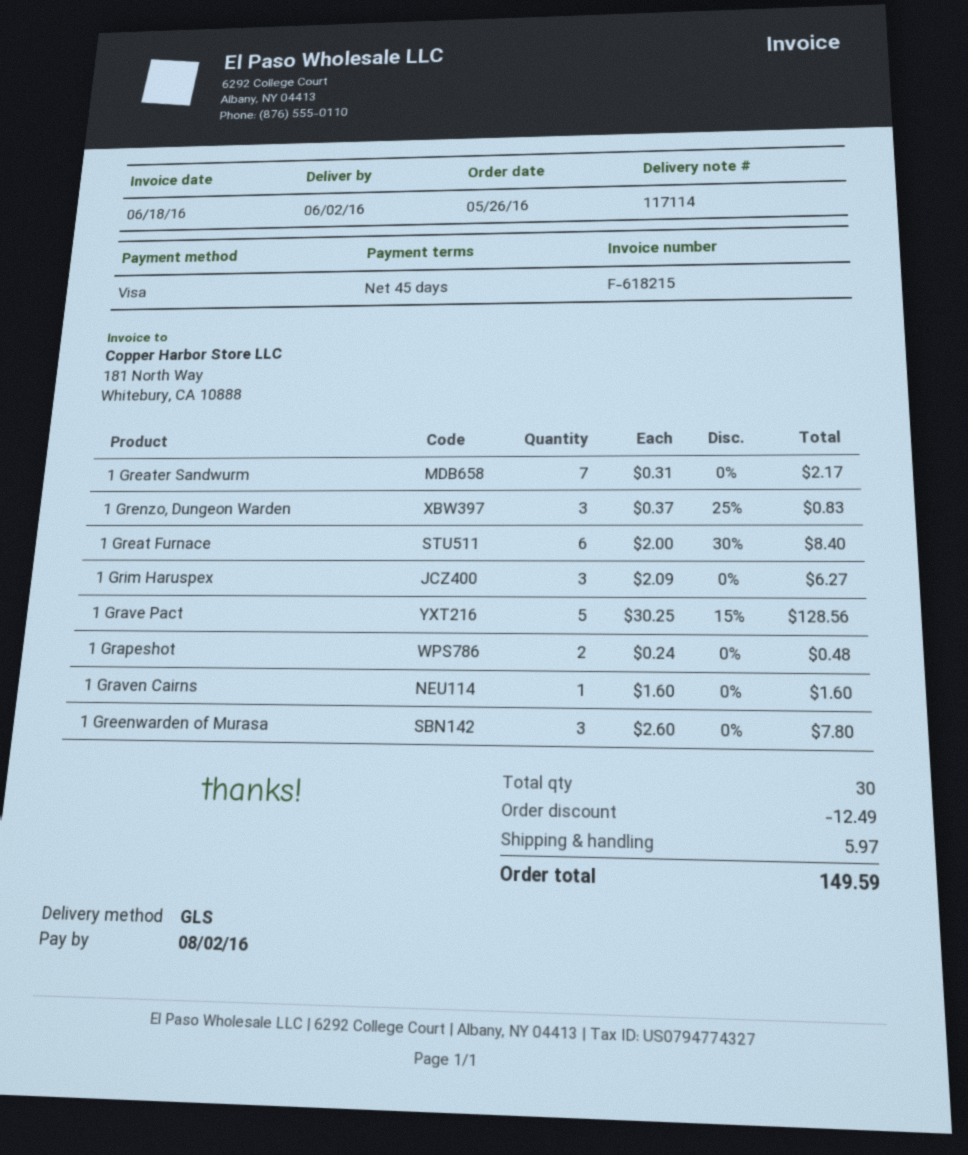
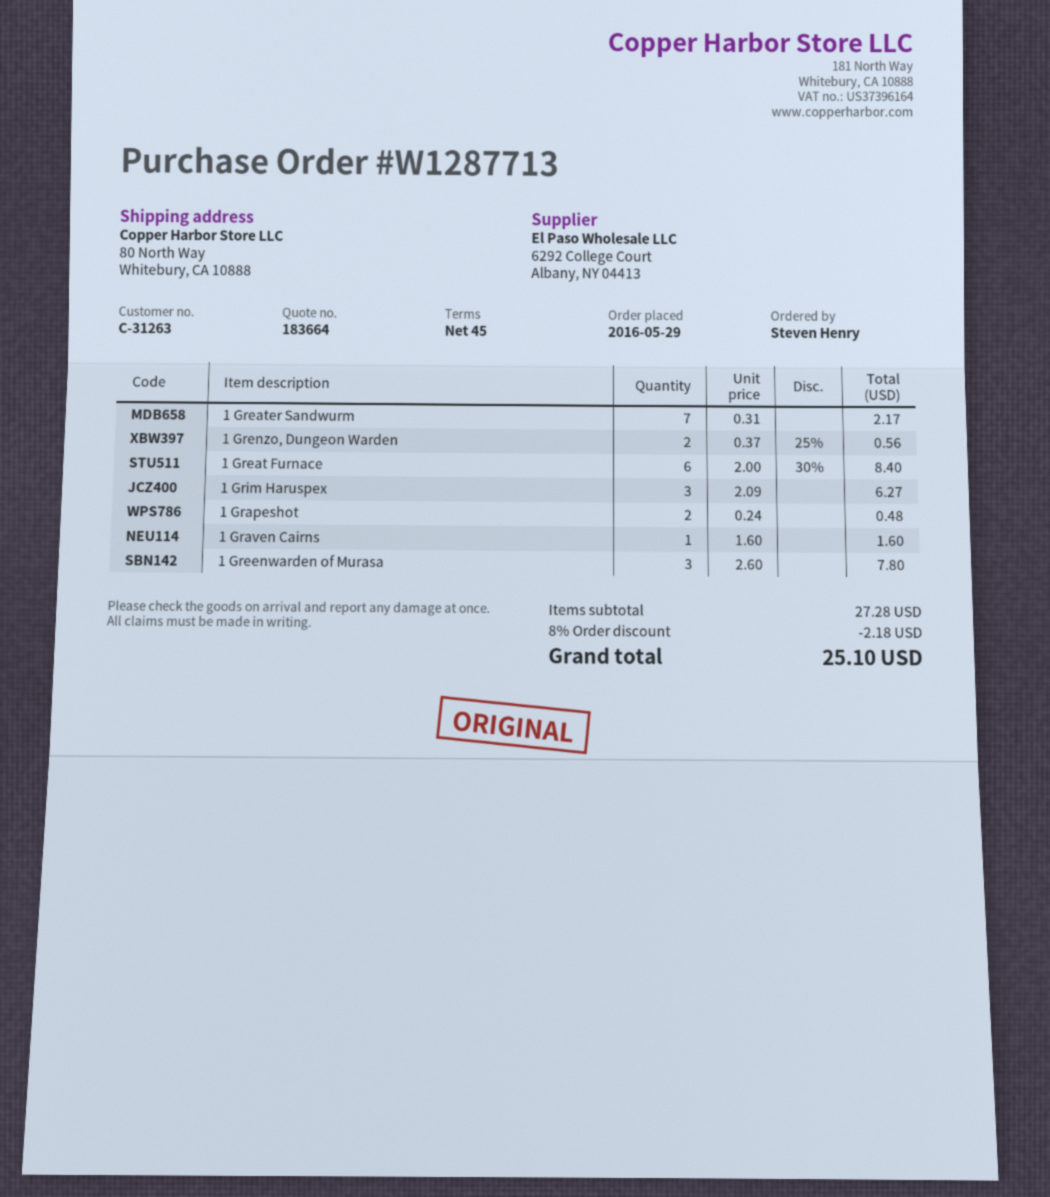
order date: 2016-05-26 -> 2016-05-29
1 Grenzo, Dungeon Warden: 3 x 0.37 - 25% = 0.83 -> 2 x 0.37 - 25% = 0.56
1 Grave Pact: 5 x 30.25 - 15% = 128.56 -> none
discount: 12.49 -> 2.18
shipping: 5.97 -> none
total: 149.59 -> 25.10

